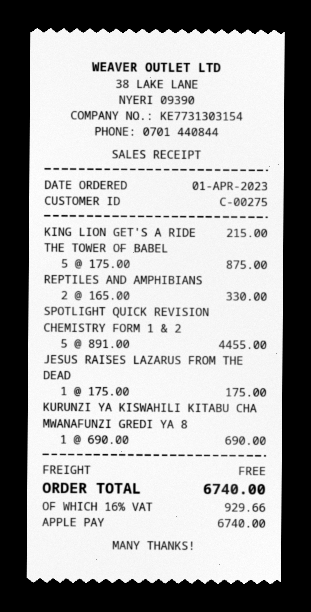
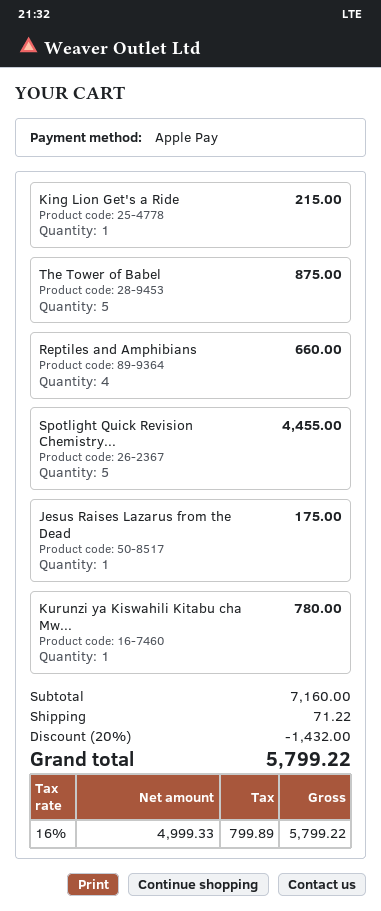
REPTILES AND AMPHIBIANS: 2 for 330.00 -> 4 for 660.00
KURUNZI YA KISWAHILI KITABU CHA MWANAFUNZI GREDI YA 8: 1 for 690.00 -> 1 for 780.00
discount: none -> 20% = 1432.00
shipping: 0.00 -> 71.22
tax: 16% = 929.66 -> 16% = 799.89
total: 6740.00 -> 5799.22

